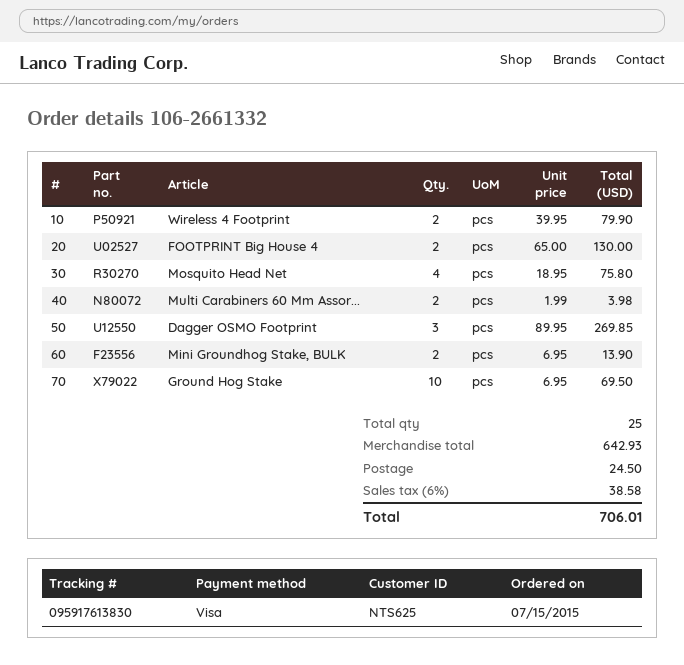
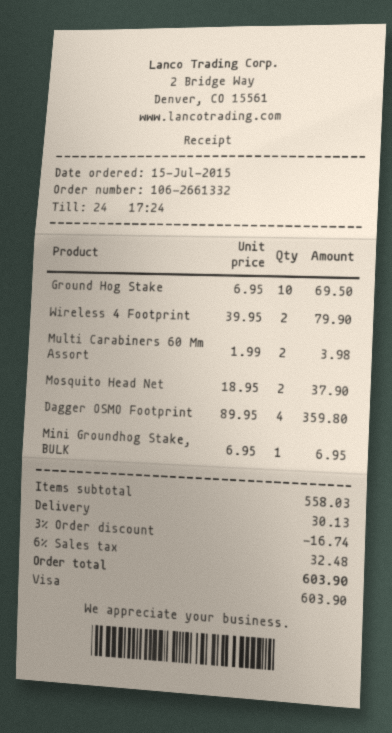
FOOTPRINT Big House 4: 2 x 65.00 = 130.00 -> none
Mosquito Head Net: 4 x 18.95 = 75.80 -> 2 x 18.95 = 37.90
Dagger OSMO Footprint: 3 x 89.95 = 269.85 -> 4 x 89.95 = 359.80
Mini Groundhog Stake, BULK: 2 x 6.95 = 13.90 -> 1 x 6.95 = 6.95
subtotal: 642.93 -> 558.03
discount: none -> 3% = 16.74
shipping: 24.50 -> 30.13
tax: 6% = 38.58 -> 6% = 32.48
total: 706.01 -> 603.90

